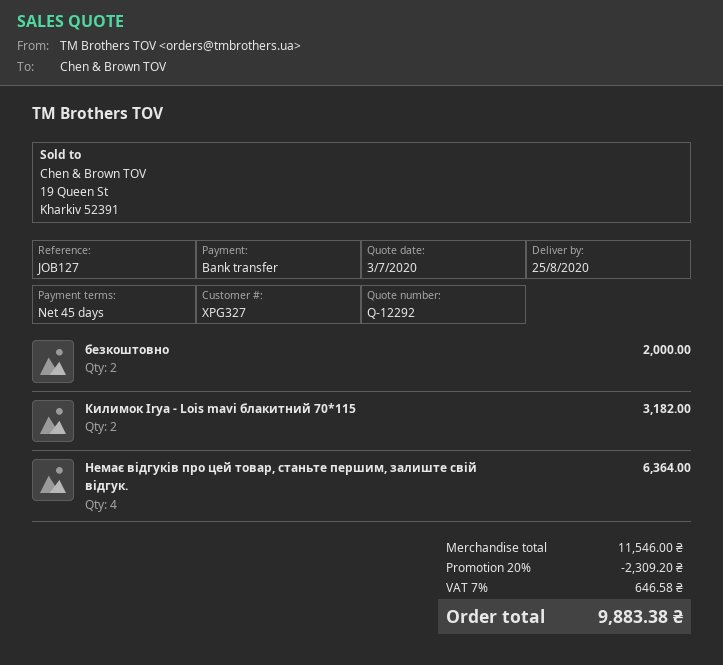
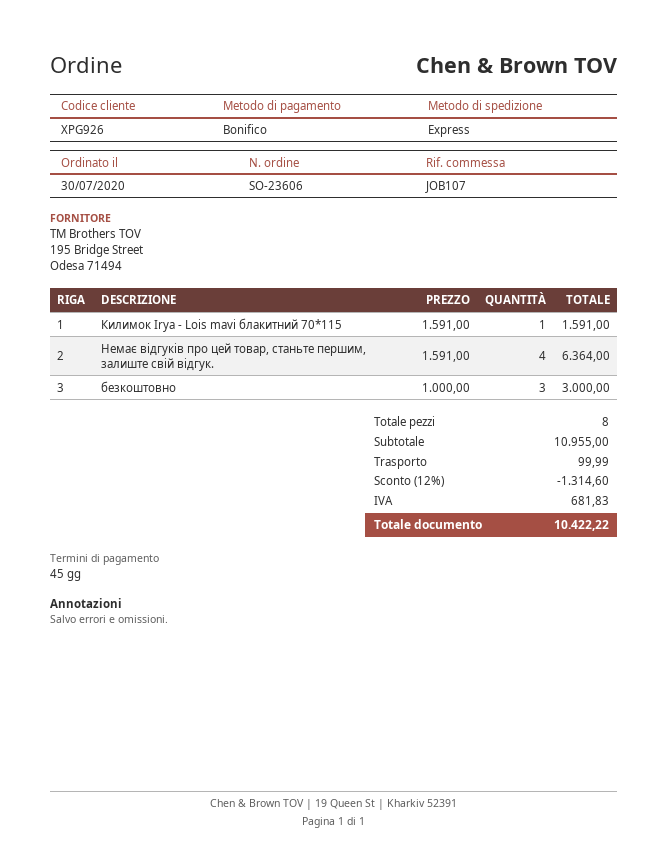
customer number: XPG327 -> XPG926
reference: JOB127 -> JOB107
безкоштовно: 2 for 2000.00 -> 3 for 3000.00
Килимок Irya - Lois mavi блакитний 70*115: 2 for 3182.00 -> 1 for 1591.00
subtotal: 11546.00 -> 10955.00
discount: 20% = 2309.20 -> 12% = 1314.60
shipping: none -> 99.99
tax: 646.58 -> 681.83
total: 9883.38 -> 10422.22

